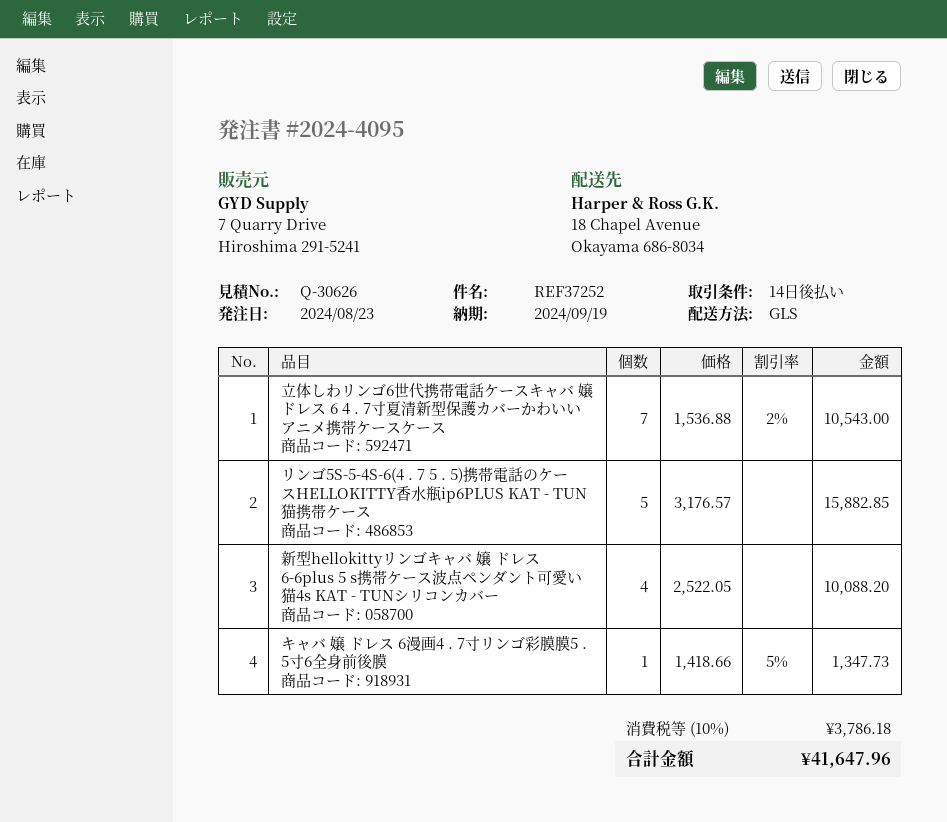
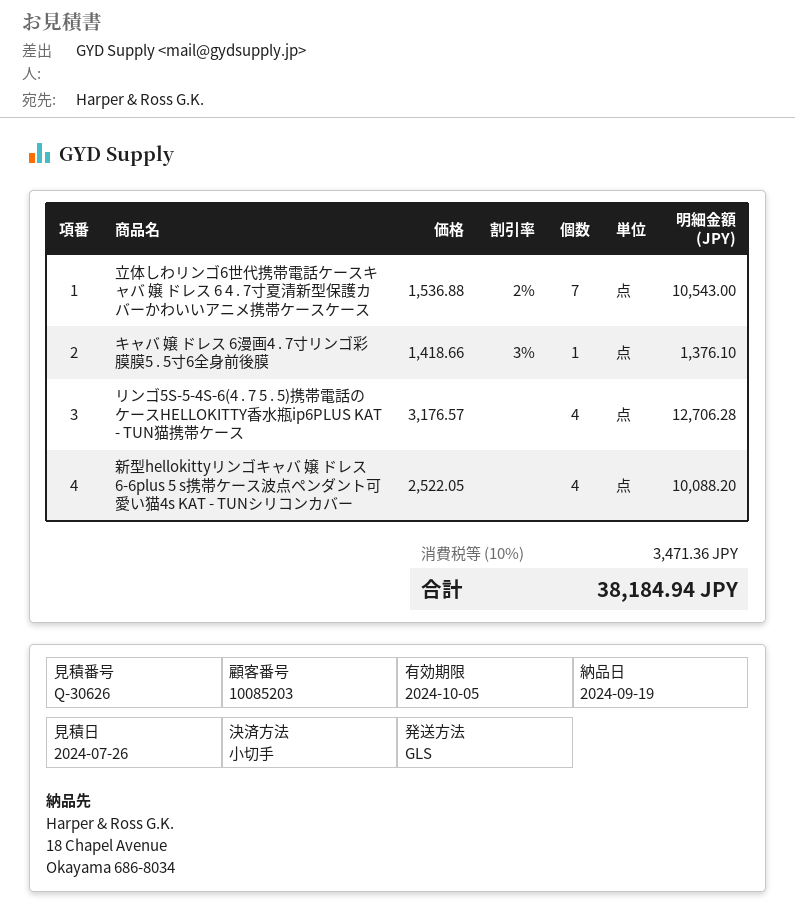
リンゴ5S-5-4S-6(4 . 7 5 . 5)携帯電話のケースHELLOKITTY香水瓶ip6PLUS KAT - TUN猫携帯ケース: 5 x 3176.57 = 15882.85 -> 4 x 3176.57 = 12706.28
キャバ 嬢 ドレス 6漫画4 . 7寸リンゴ彩膜膜5 . 5寸6全身前後膜: 1 x 1418.66 - 5% = 1347.73 -> 1 x 1418.66 - 3% = 1376.10
tax: 10% = 3786.18 -> 10% = 3471.36
total: 41647.96 -> 38184.94

